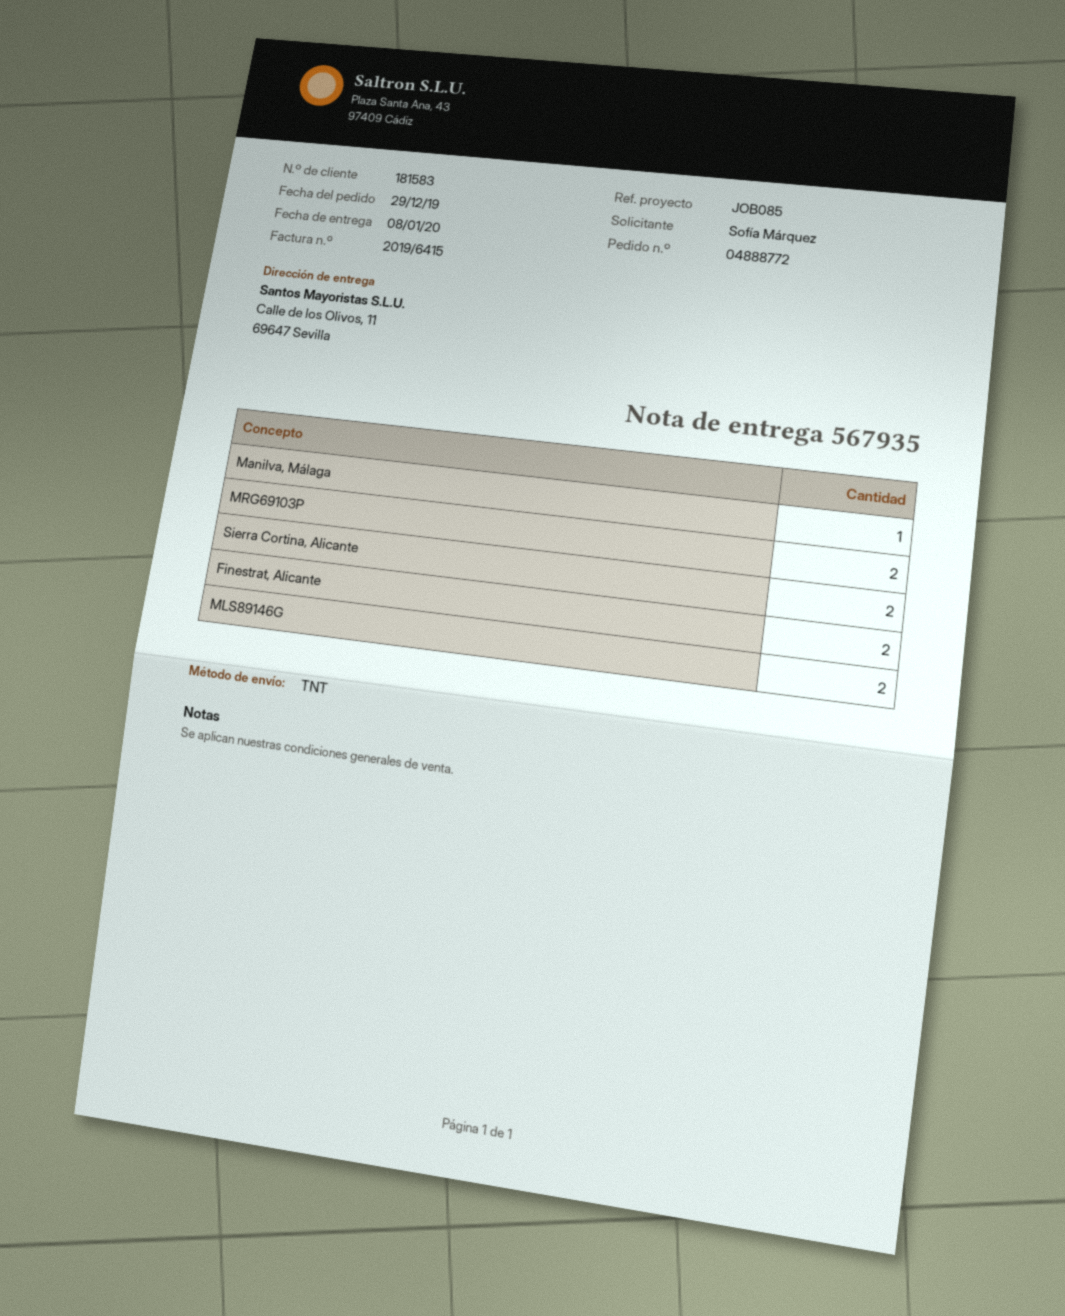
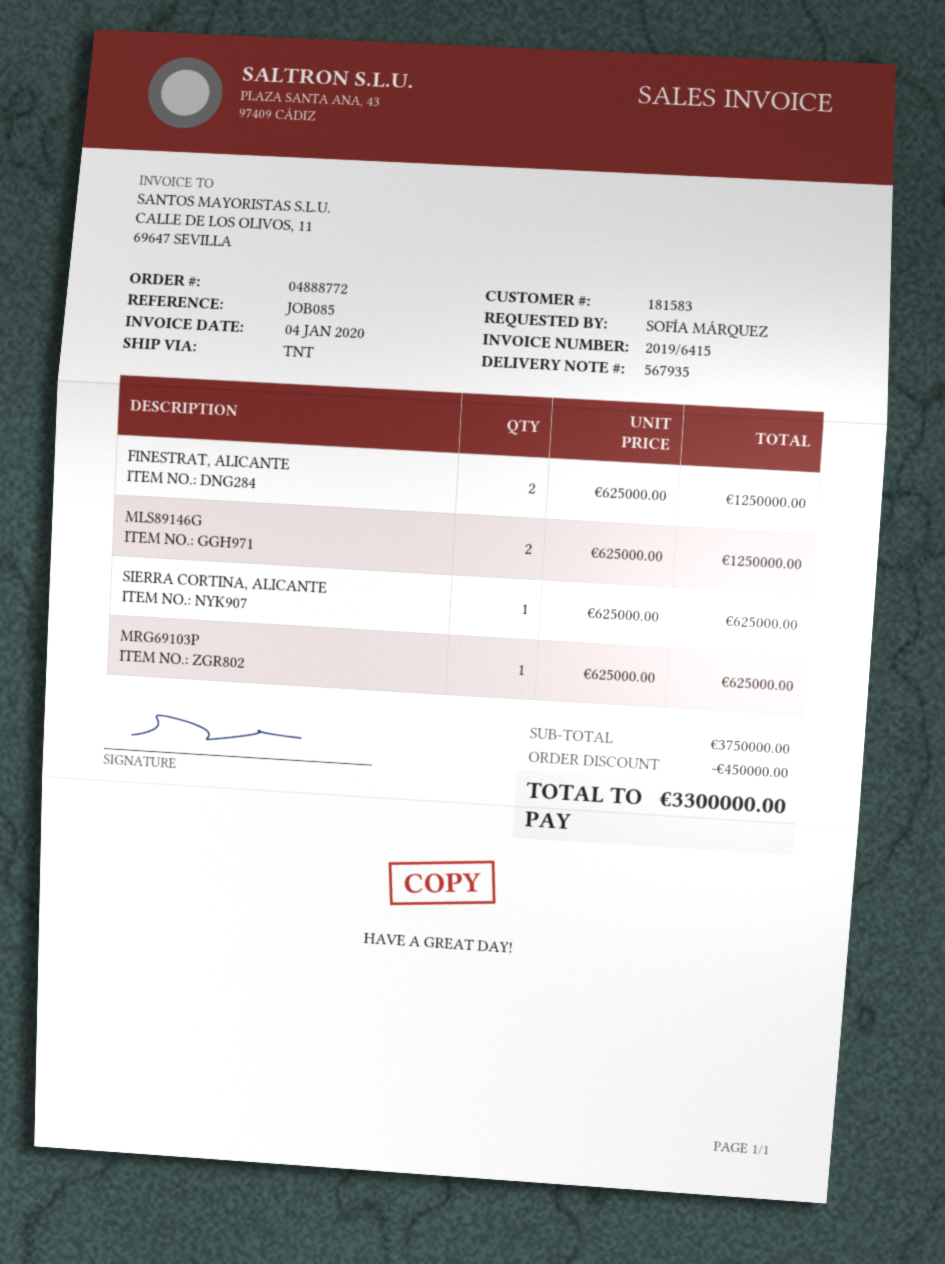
Manilva, Málaga: 1 -> none
MRG69103P: 2 -> 1
Sierra Cortina, Alicante: 2 -> 1

